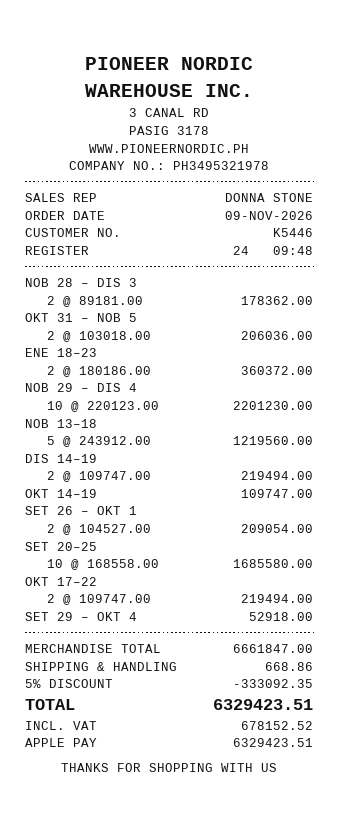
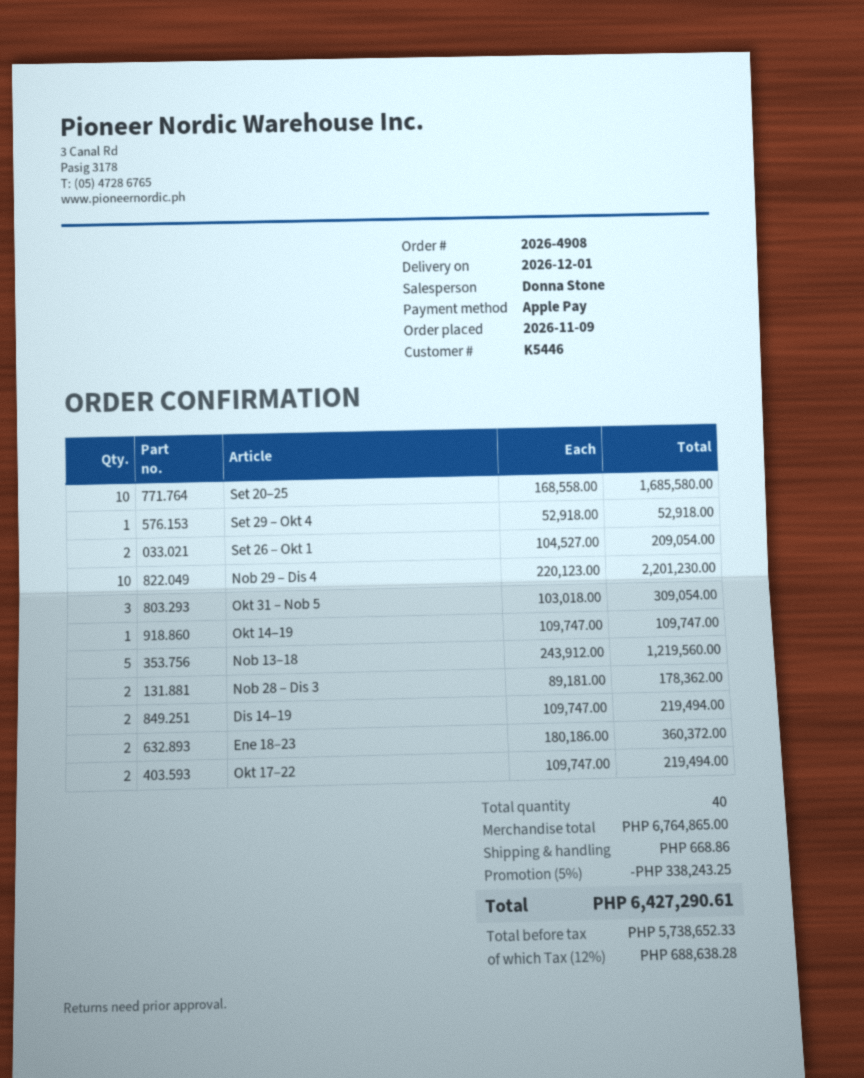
OKT 31 – NOB 5: 2 x 103018.00 = 206036.00 -> 3 x 103018.00 = 309054.00
subtotal: 6661847.00 -> 6764865.00
discount: 5% = 333092.35 -> 5% = 338243.25
tax: 678152.52 -> 688638.28
total: 6329423.51 -> 6427290.61

